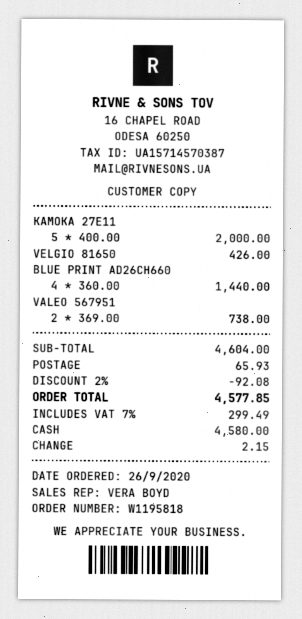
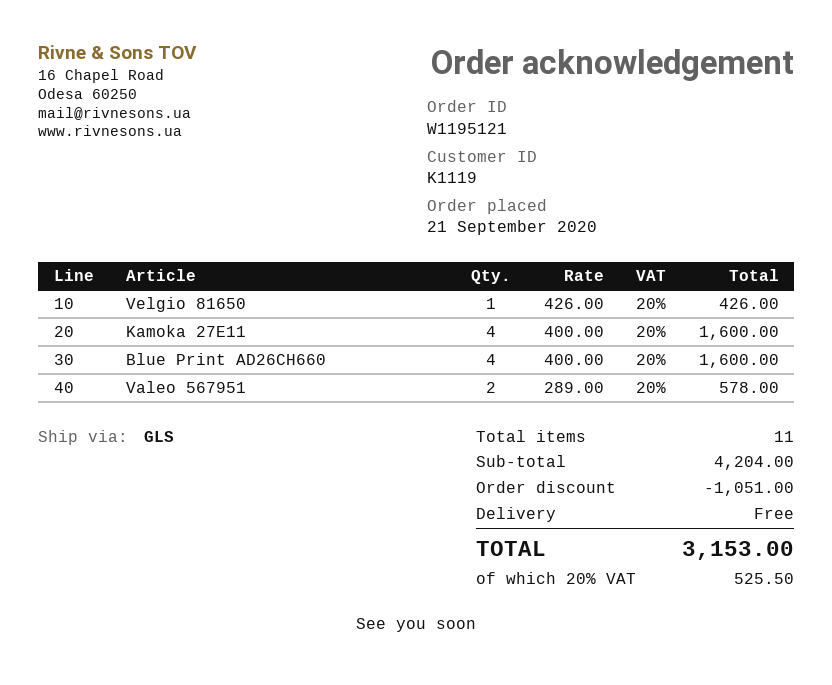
order number: W1195818 -> W1195121
order date: 2020-09-26 -> 2020-09-21
KAMOKA 27E11: 5 x 400.00 = 2000.00 -> 4 x 400.00 = 1600.00
BLUE PRINT AD26CH660: 4 x 360.00 = 1440.00 -> 4 x 400.00 = 1600.00
VALEO 567951: 2 x 369.00 = 738.00 -> 2 x 289.00 = 578.00
subtotal: 4604.00 -> 4204.00
discount: 92.08 -> 1051.00
shipping: 65.93 -> 0.00
tax: 7% = 299.49 -> 20% = 525.50
total: 4577.85 -> 3153.00

